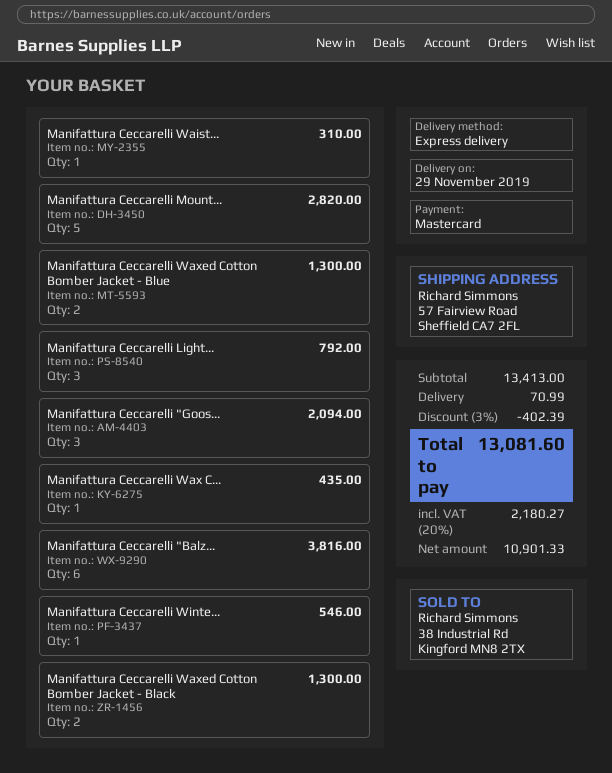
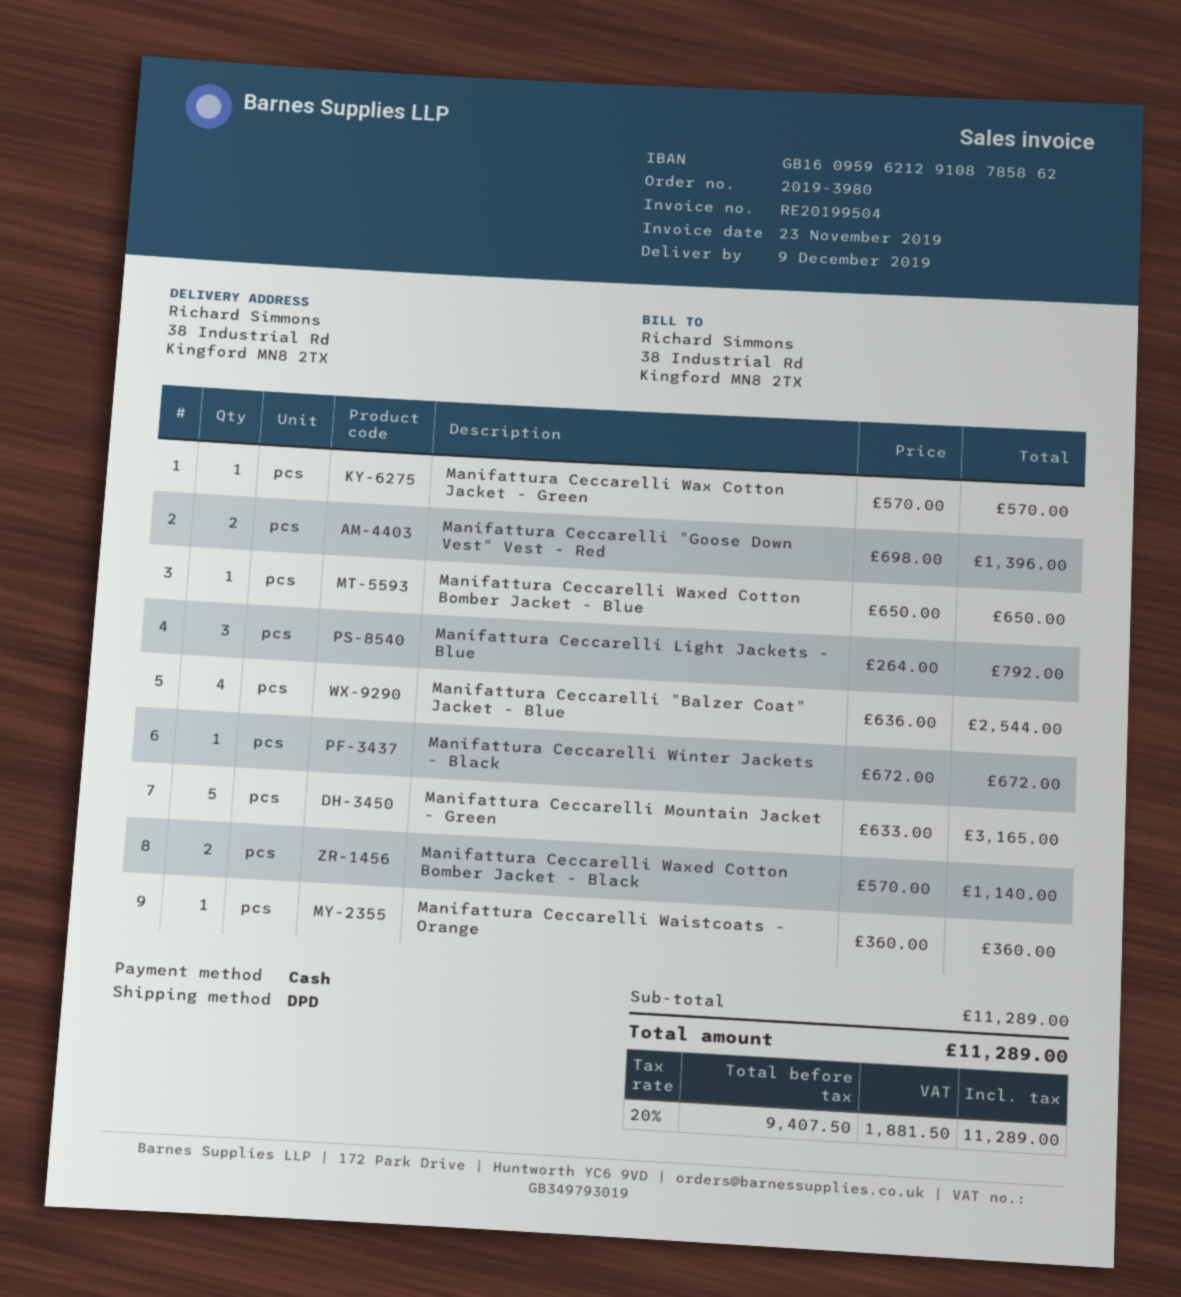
delivery date: 2019-11-29 -> 2019-12-09
payment method: Mastercard -> cash
shipping method: express -> DPD
ship to: 57 Fairview Road, Sheffield CA7 2FL -> 38 Industrial Rd, Kingford MN8 2TX
Manifattura Ceccarelli Waist...: 1 for 310.00 -> 1 for 360.00
Manifattura Ceccarelli Mount...: 5 for 2820.00 -> 5 for 3165.00
Manifattura Ceccarelli Waxed Cotton Bomber Jacket - Blue: 2 for 1300.00 -> 1 for 650.00
Manifattura Ceccarelli "Goos...: 3 for 2094.00 -> 2 for 1396.00
Manifattura Ceccarelli Wax C...: 1 for 435.00 -> 1 for 570.00
Manifattura Ceccarelli "Balz...: 6 for 3816.00 -> 4 for 2544.00
Manifattura Ceccarelli Winte...: 1 for 546.00 -> 1 for 672.00
Manifattura Ceccarelli Waxed Cotton Bomber Jacket - Black: 2 for 1300.00 -> 2 for 1140.00
subtotal: 13413.00 -> 11289.00
discount: 3% = 402.39 -> none
shipping: 70.99 -> none
net: 10901.33 -> 9407.50
tax: 20% = 2180.27 -> 20% = 1881.50
total: 13081.60 -> 11289.00

